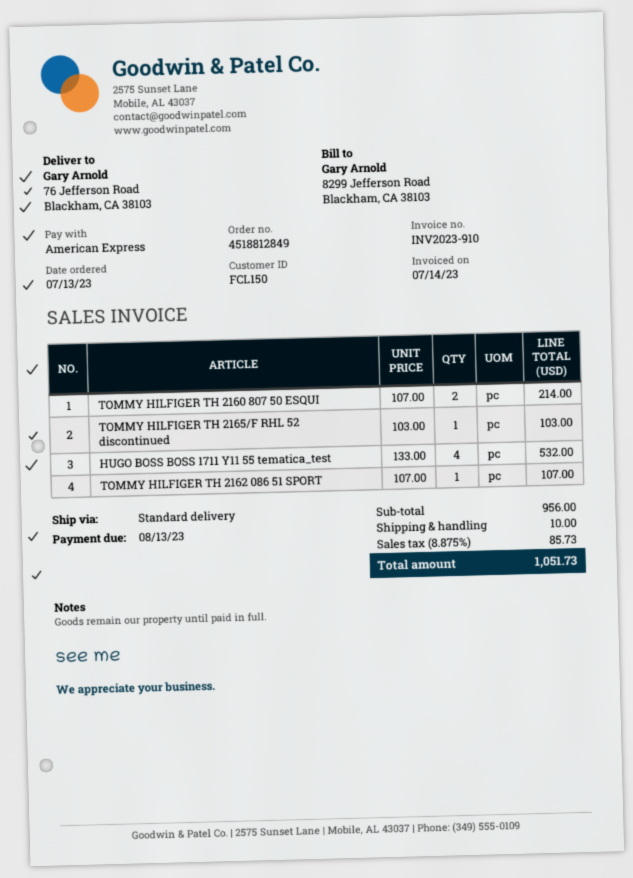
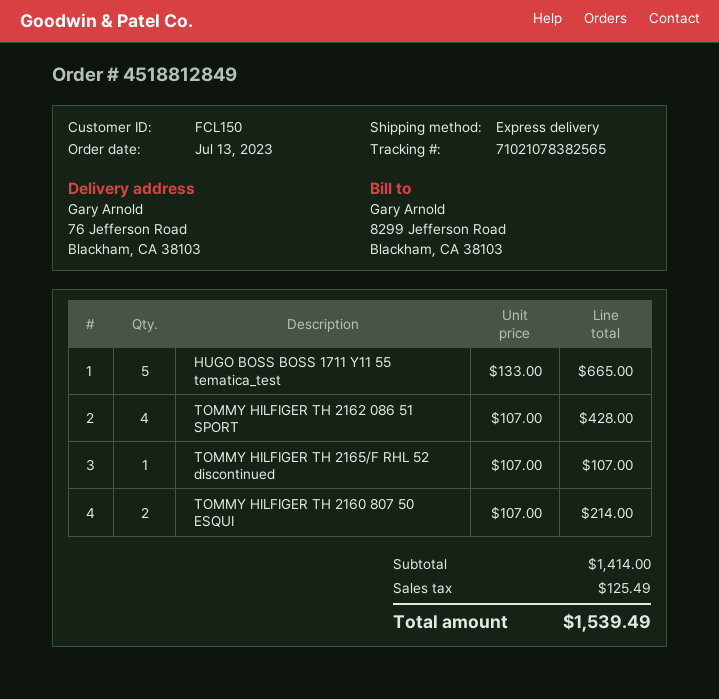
shipping method: standard -> express
TOMMY HILFIGER TH 2165/F RHL 52 discontinued: 1 x 103.00 = 103.00 -> 1 x 107.00 = 107.00
HUGO BOSS BOSS 1711 Y11 55 tematica_test: 4 x 133.00 = 532.00 -> 5 x 133.00 = 665.00
TOMMY HILFIGER TH 2162 086 51 SPORT: 1 x 107.00 = 107.00 -> 4 x 107.00 = 428.00
subtotal: 956.00 -> 1414.00
shipping: 10.00 -> none
tax: 85.73 -> 125.49
total: 1051.73 -> 1539.49

